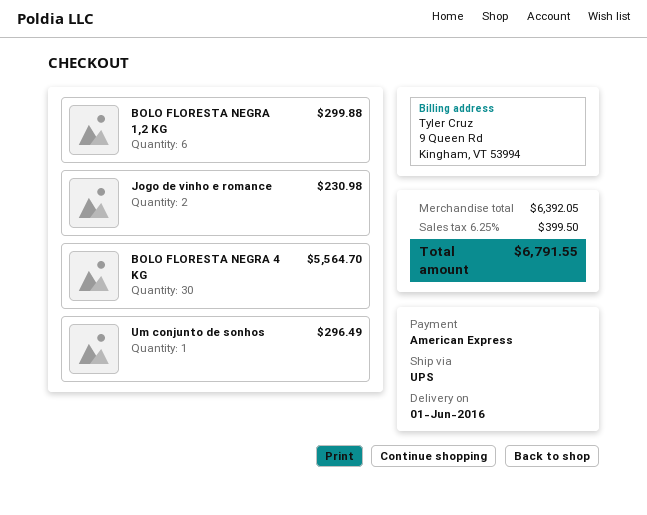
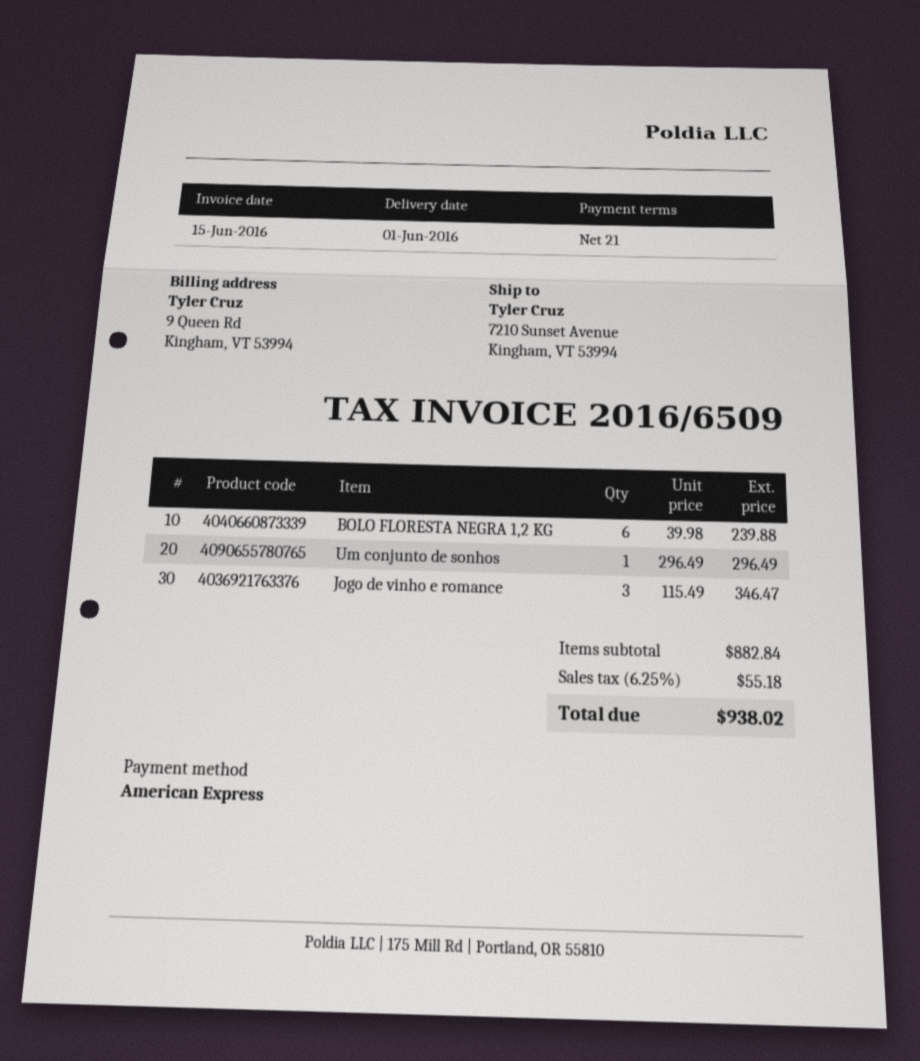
BOLO FLORESTA NEGRA 1,2 KG: 6 for 299.88 -> 6 for 239.88
Jogo de vinho e romance: 2 for 230.98 -> 3 for 346.47
BOLO FLORESTA NEGRA 4 KG: 30 for 5564.70 -> none
subtotal: 6392.05 -> 882.84
tax: 6.25% = 399.50 -> 6.25% = 55.18
total: 6791.55 -> 938.02

